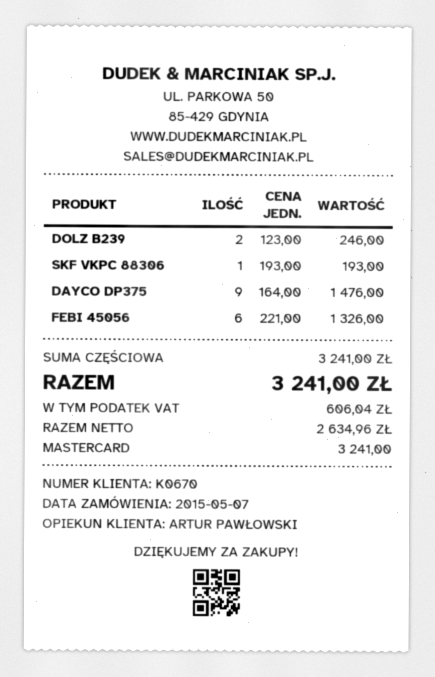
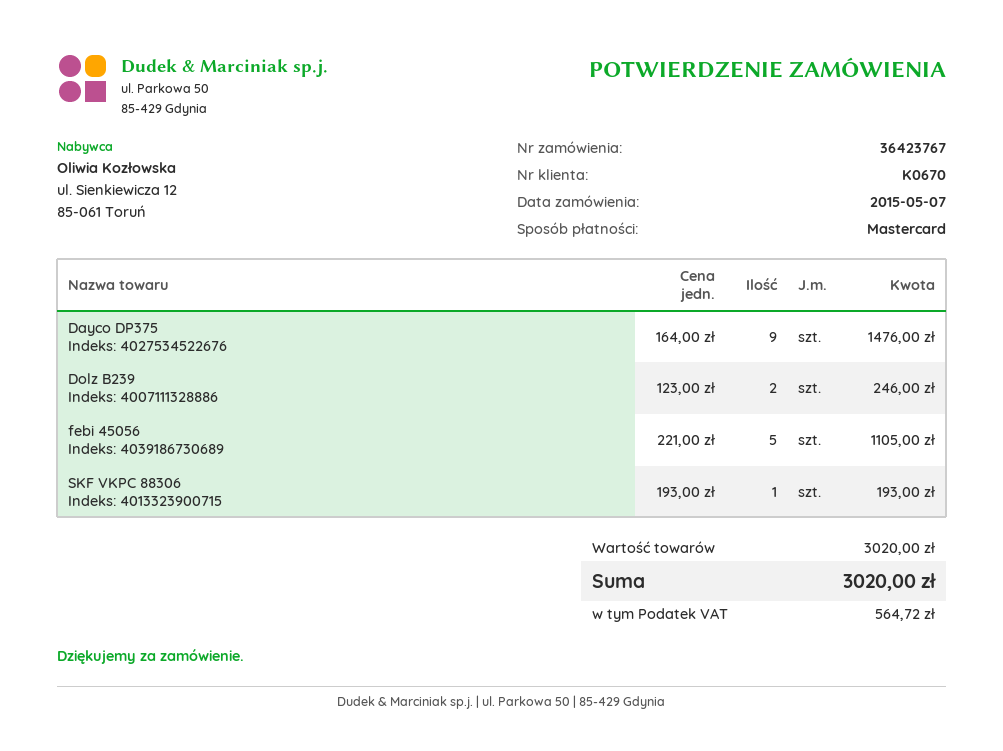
FEBI 45056: 6 x 221.00 = 1326.00 -> 5 x 221.00 = 1105.00
subtotal: 3241.00 -> 3020.00
tax: 606.04 -> 564.72
total: 3241.00 -> 3020.00

